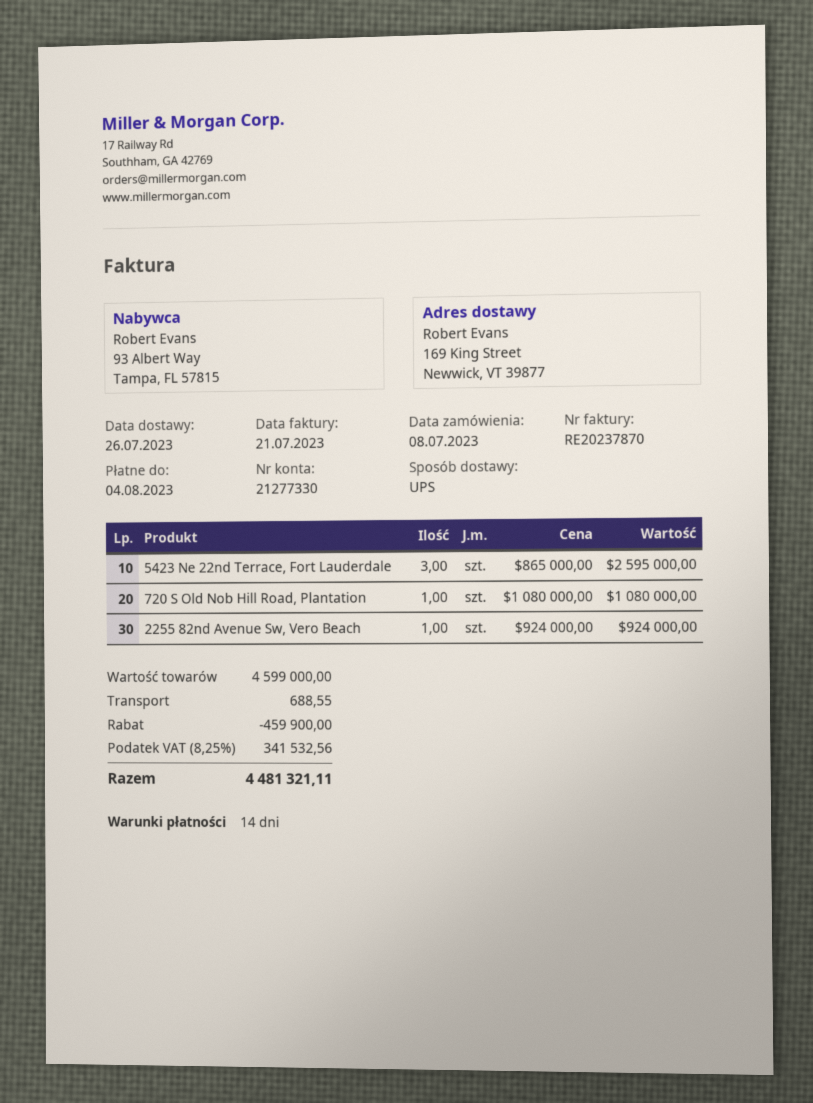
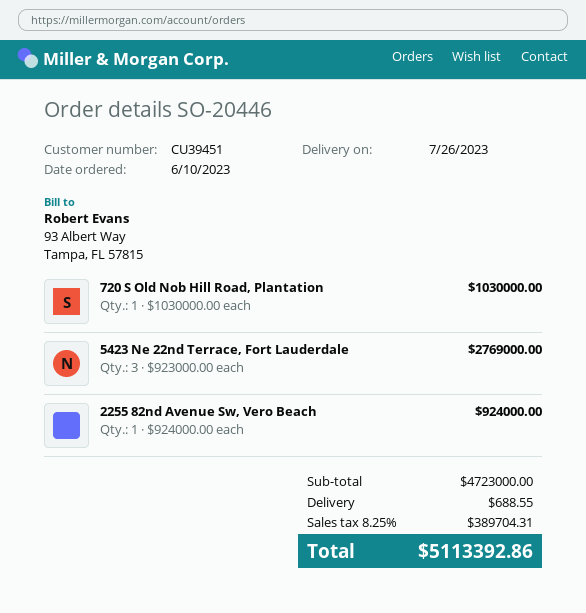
order date: 2023-07-08 -> 2023-06-10
5423 Ne 22nd Terrace, Fort Lauderdale: 3 x 865000.00 = 2595000.00 -> 3 x 923000.00 = 2769000.00
720 S Old Nob Hill Road, Plantation: 1 x 1080000.00 = 1080000.00 -> 1 x 1030000.00 = 1030000.00
subtotal: 4599000.00 -> 4723000.00
discount: 459900.00 -> none
tax: 8.25% = 341532.56 -> 8.25% = 389704.31
total: 4481321.11 -> 5113392.86

